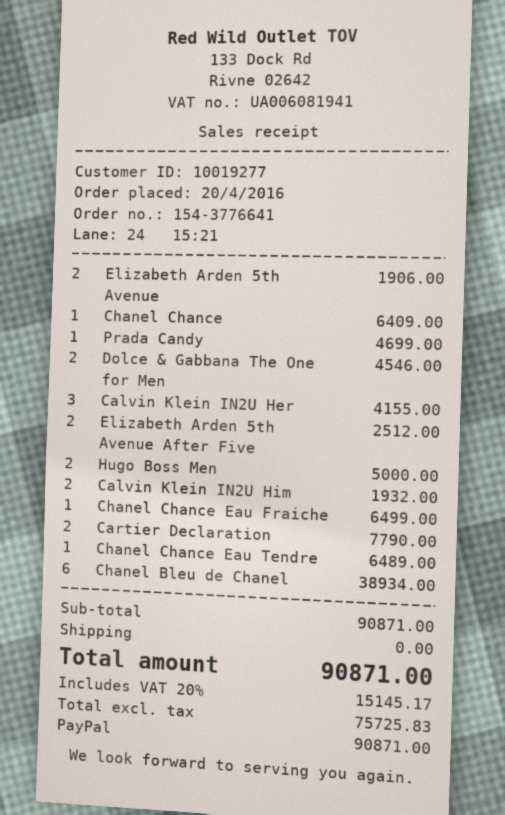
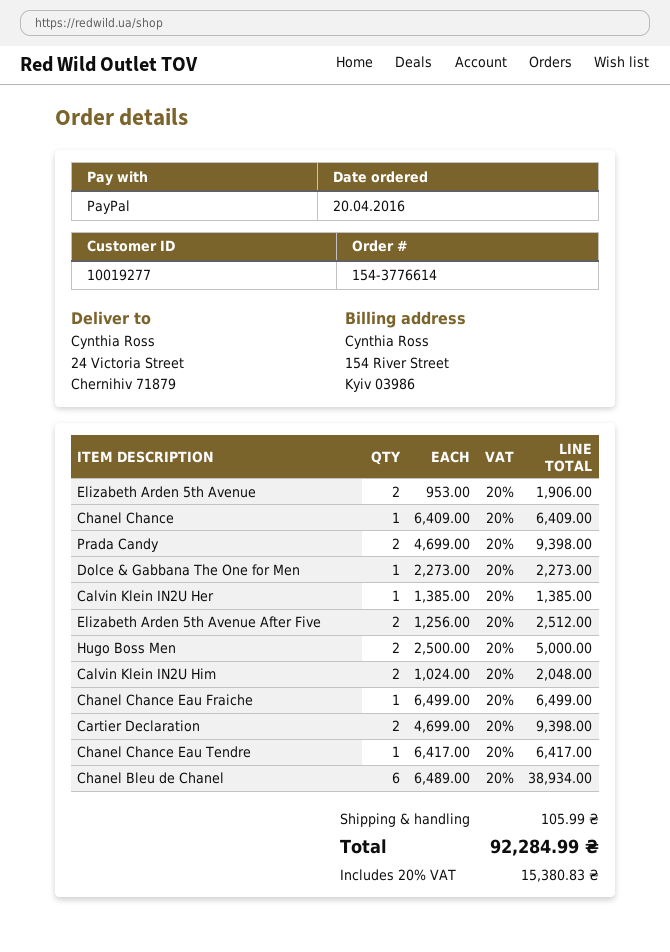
order number: 154-3776641 -> 154-3776614
Prada Candy: 1 for 4699.00 -> 2 for 9398.00
Dolce & Gabbana The One for Men: 2 for 4546.00 -> 1 for 2273.00
Calvin Klein IN2U Her: 3 for 4155.00 -> 1 for 1385.00
Calvin Klein IN2U Him: 2 for 1932.00 -> 2 for 2048.00
Cartier Declaration: 2 for 7790.00 -> 2 for 9398.00
Chanel Chance Eau Tendre: 1 for 6489.00 -> 1 for 6417.00
shipping: 0.00 -> 105.99
tax: 20% = 15145.17 -> 20% = 15380.83
total: 90871.00 -> 92284.99

